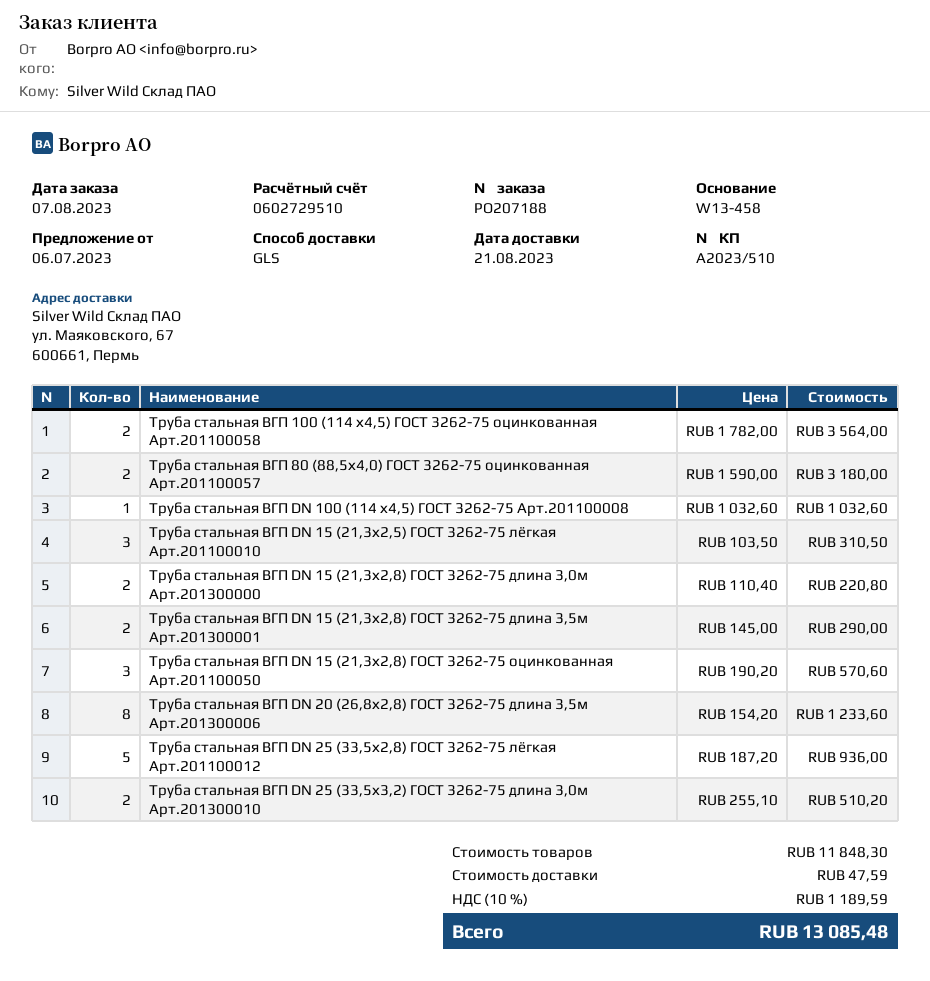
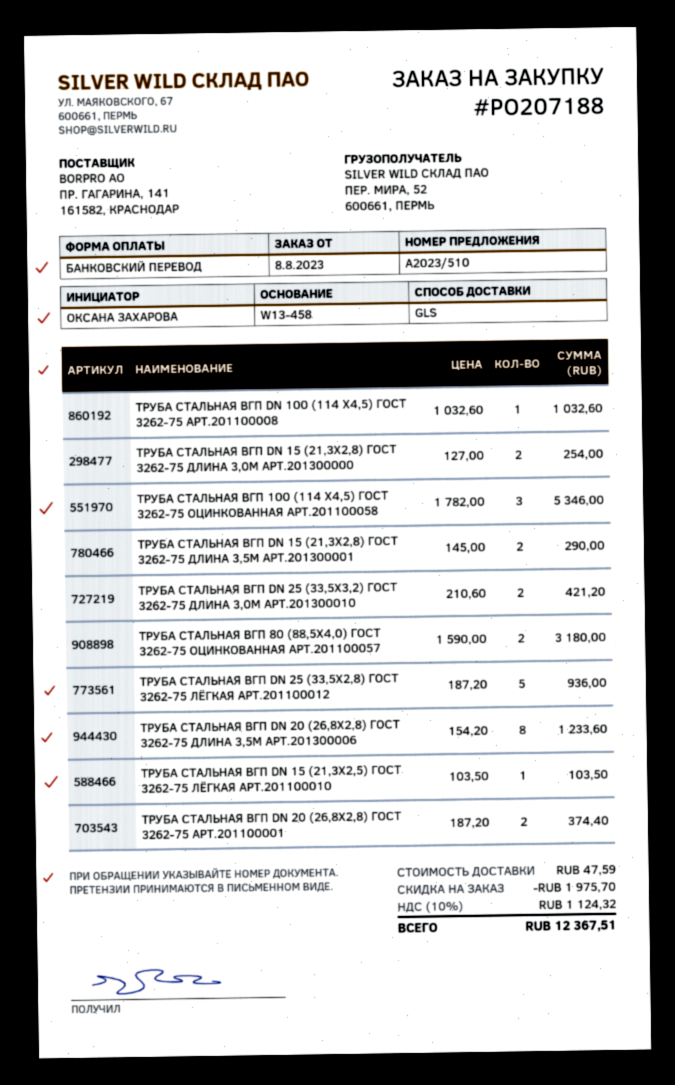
order date: 2023-08-07 -> 2023-08-08
ship to: ул. Маяковского, 67, 600661, Пермь -> ПЕР. МИРА, 52, 600661, ПЕРМЬ
Труба стальная ВГП 100 (114 х4,5) ГОСТ 3262-75 оцинкованная Арт.201100058: 2 x 1782.00 = 3564.00 -> 3 x 1782.00 = 5346.00
Труба стальная ВГП DN 15 (21,3х2,5) ГОСТ 3262-75 лёгкая Арт.201100010: 3 x 103.50 = 310.50 -> 1 x 103.50 = 103.50
Труба стальная ВГП DN 15 (21,3х2,8) ГОСТ 3262-75 длина 3,0м Арт.201300000: 2 x 110.40 = 220.80 -> 2 x 127.00 = 254.00
Труба стальная ВГП DN 15 (21,3х2,8) ГОСТ 3262-75 оцинкованная Арт.201100050: 3 x 190.20 = 570.60 -> none
Труба стальная ВГП DN 25 (33,5х3,2) ГОСТ 3262-75 длина 3,0м Арт.201300010: 2 x 255.10 = 510.20 -> 2 x 210.60 = 421.20
ТРУБА СТАЛЬНАЯ ВГП DN 20 (26,8Х2,8) ГОСТ 3262-75 АРТ.201100001: none -> 2 x 187.20 = 374.40
discount: none -> 1975.70
tax: 10% = 1189.59 -> 10% = 1124.32
total: 13085.48 -> 12367.51

